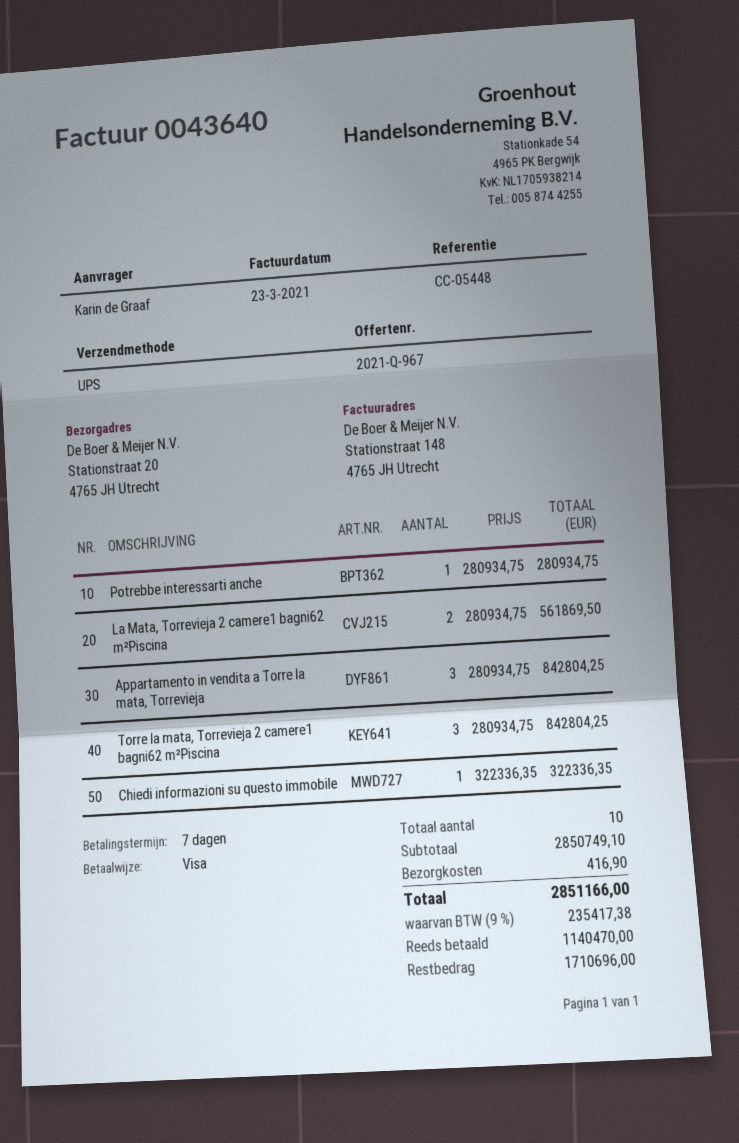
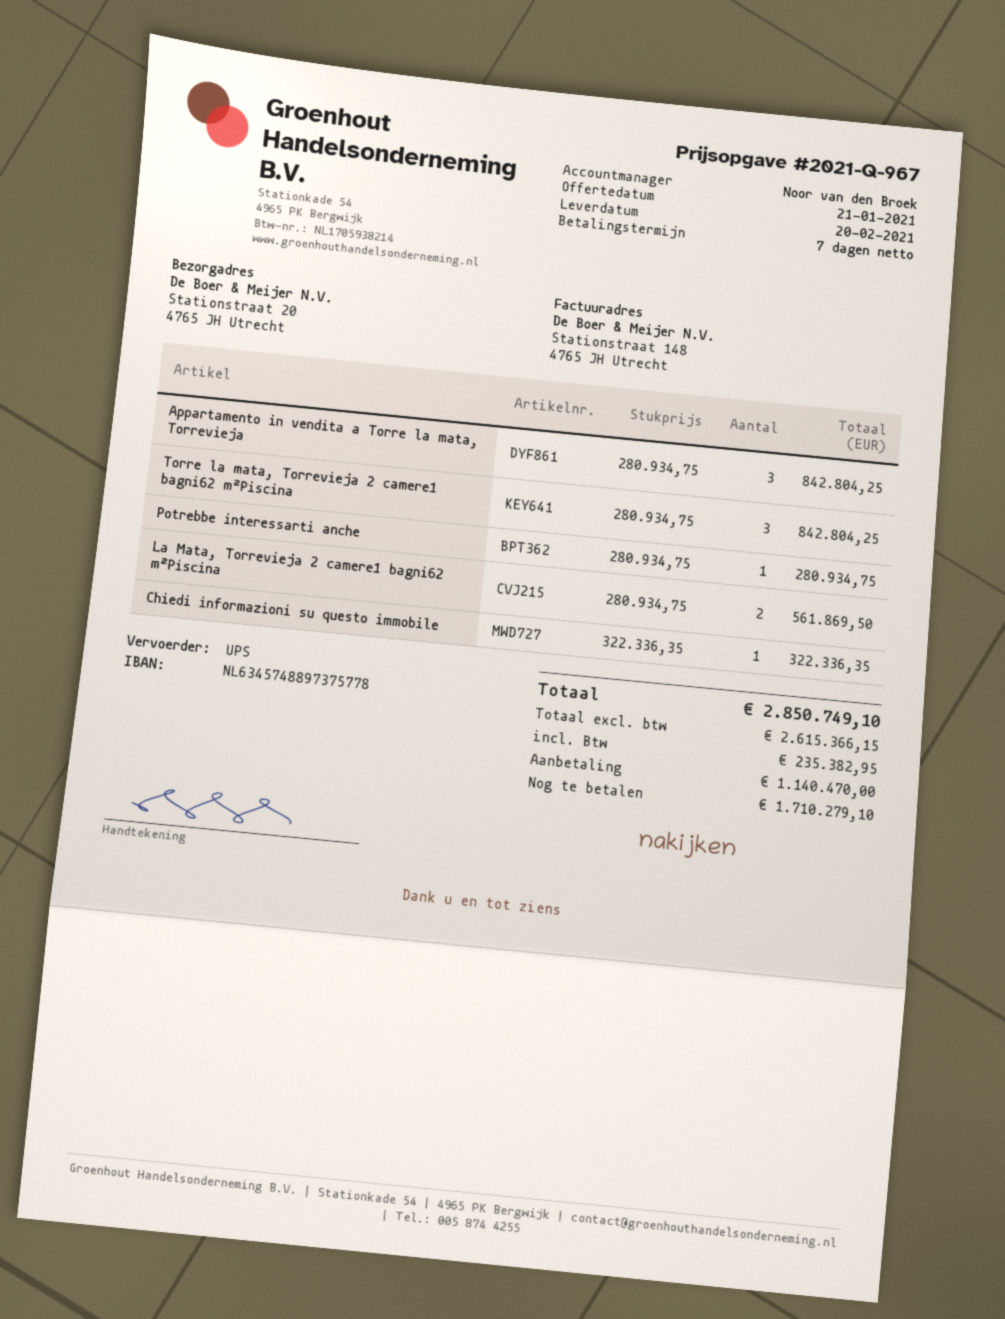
shipping: 416.90 -> none
tax: 235417.38 -> 235382.95
total: 2851166.00 -> 2850749.10
balance: 1710696.00 -> 1710279.10

